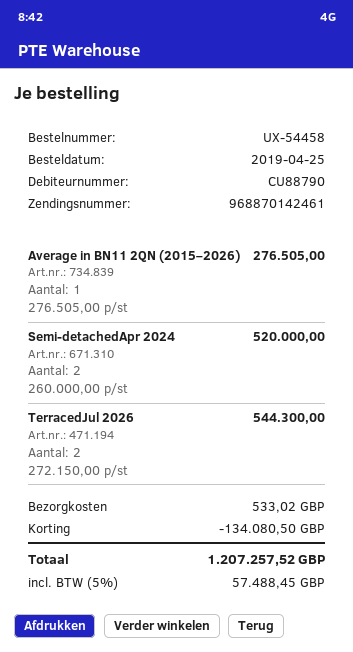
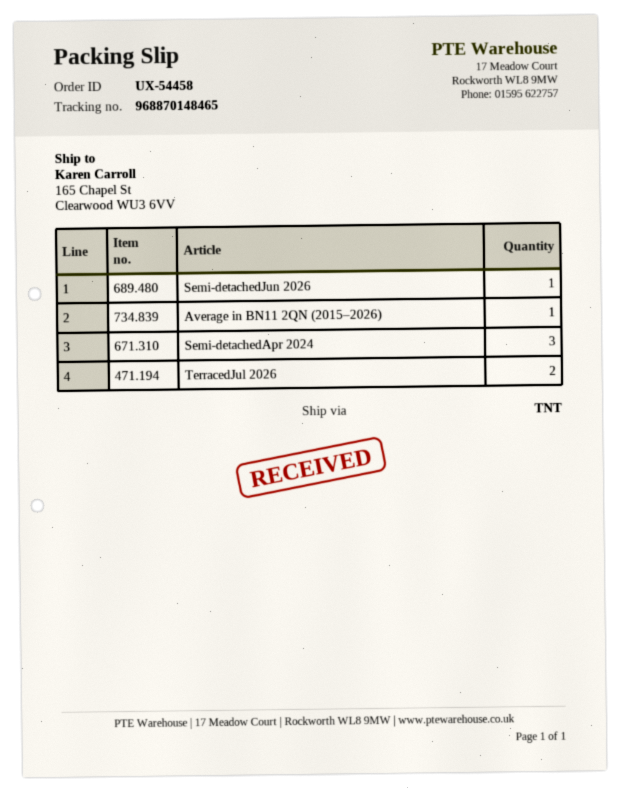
tracking number: 968870142461 -> 968870148465
Semi-detachedApr 2024: 2 -> 3
Semi-detachedJun 2026: none -> 1

